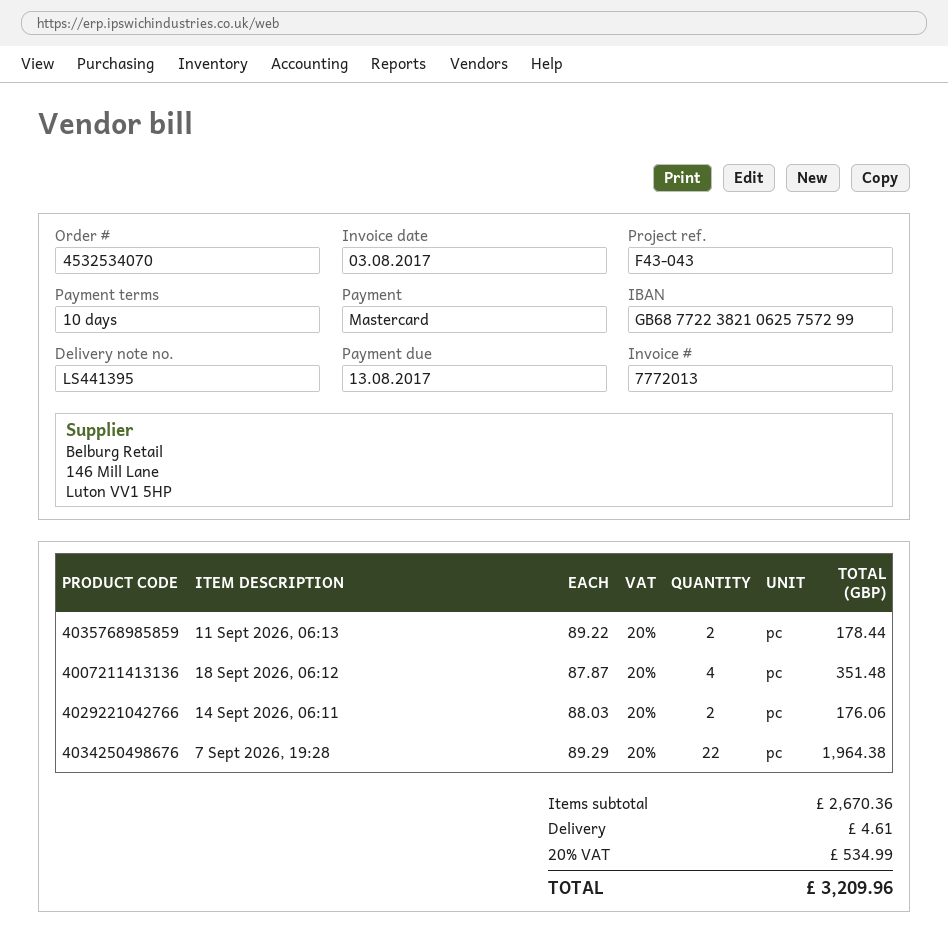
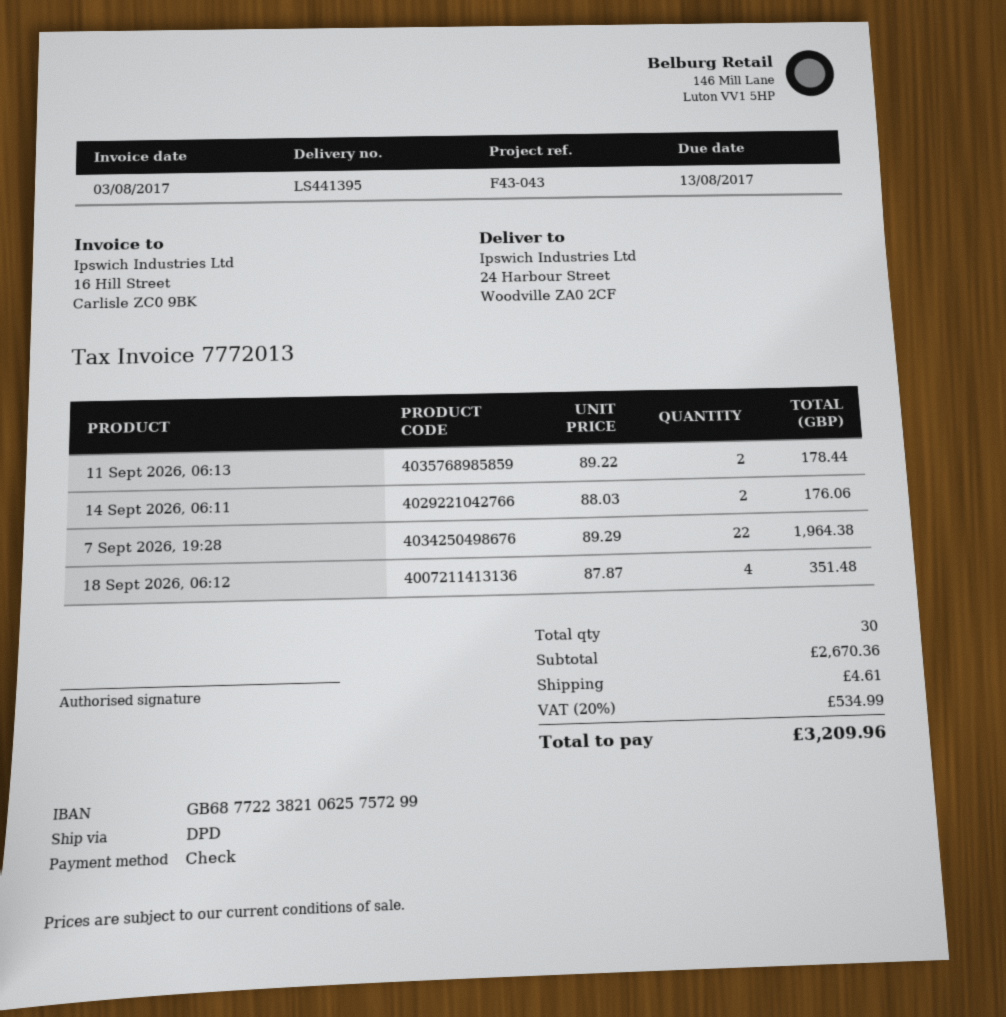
payment method: Mastercard -> cheque

